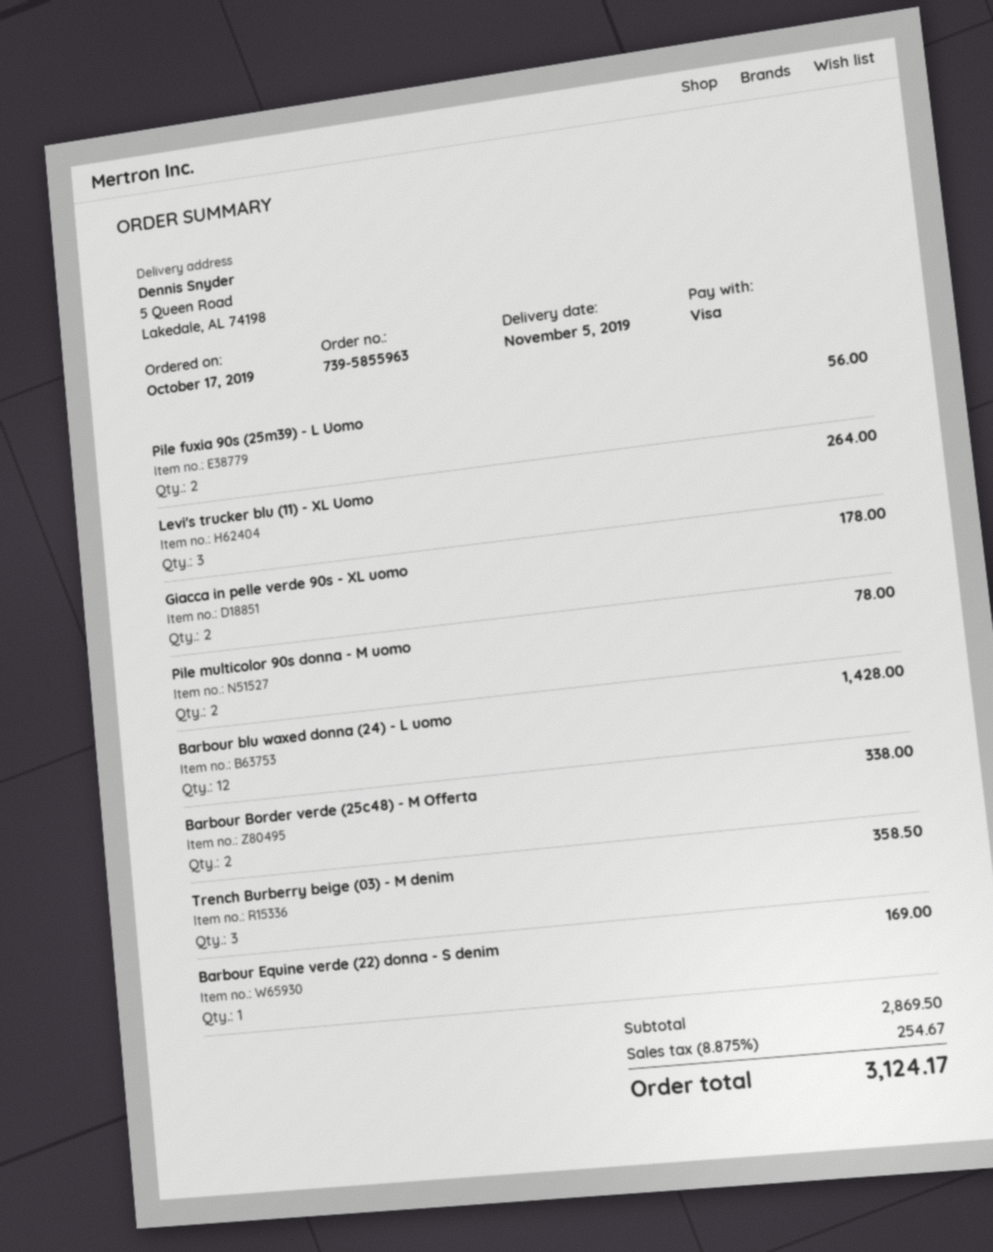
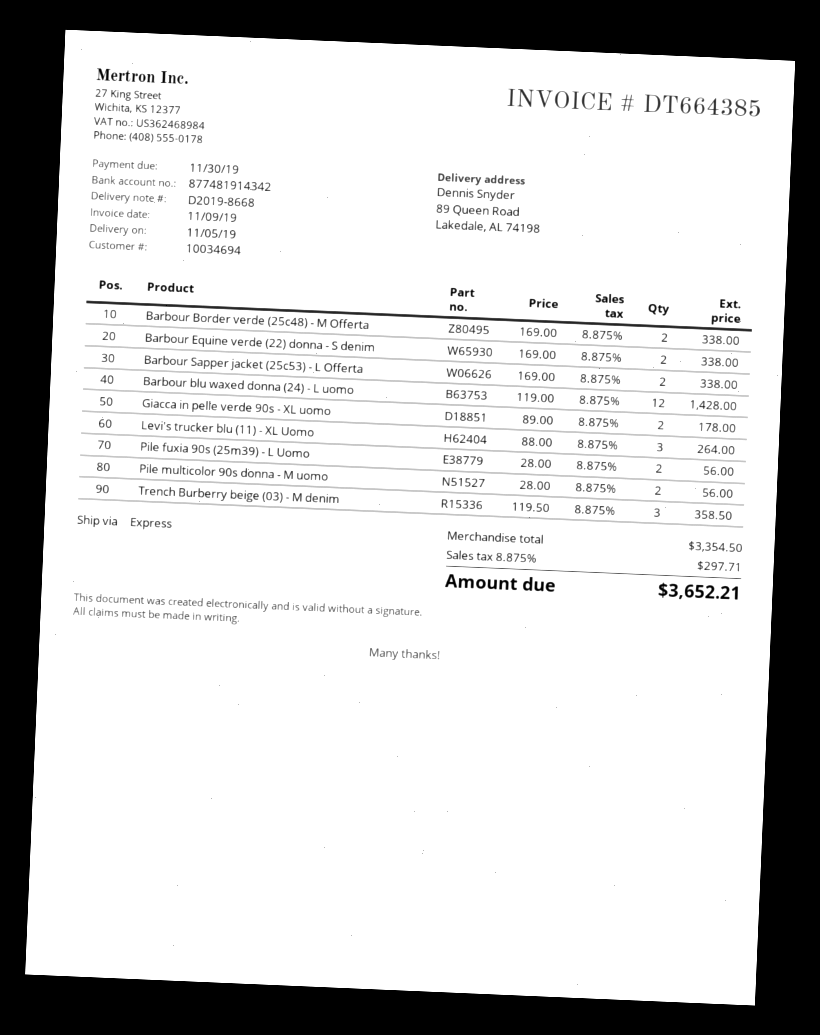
ship to: 5 Queen Road, Lakedale, AL 74198 -> 89 Queen Road, Lakedale, AL 74198
Pile multicolor 90s donna - M uomo: 2 for 78.00 -> 2 for 56.00
Barbour Equine verde (22) donna - S denim: 1 for 169.00 -> 2 for 338.00
Barbour Sapper jacket (25c53) - L Offerta: none -> 2 for 338.00
subtotal: 2869.50 -> 3354.50
tax: 8.875% = 254.67 -> 8.875% = 297.71
total: 3124.17 -> 3652.21

